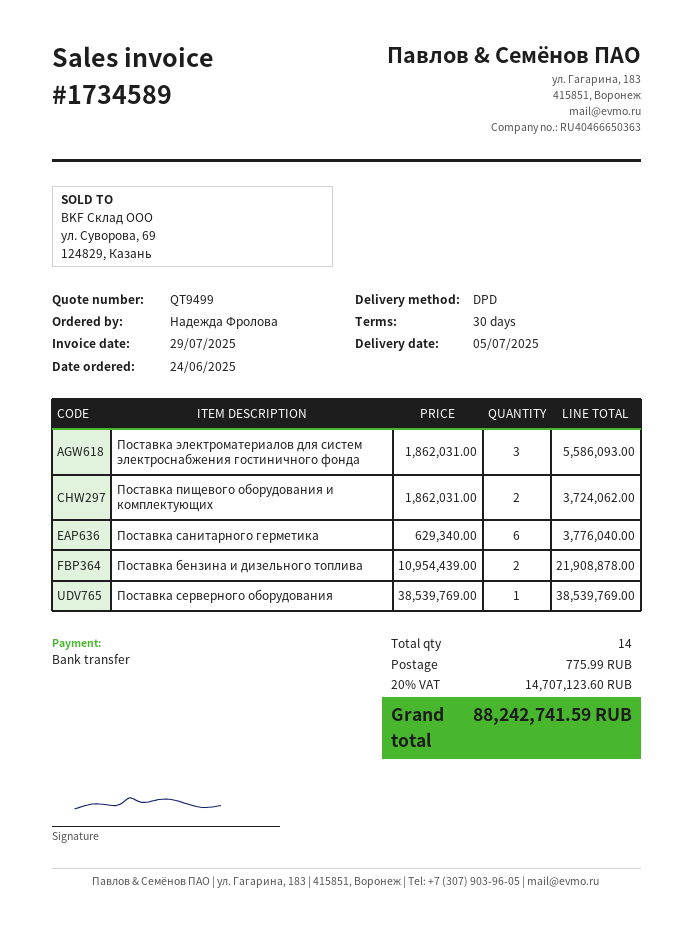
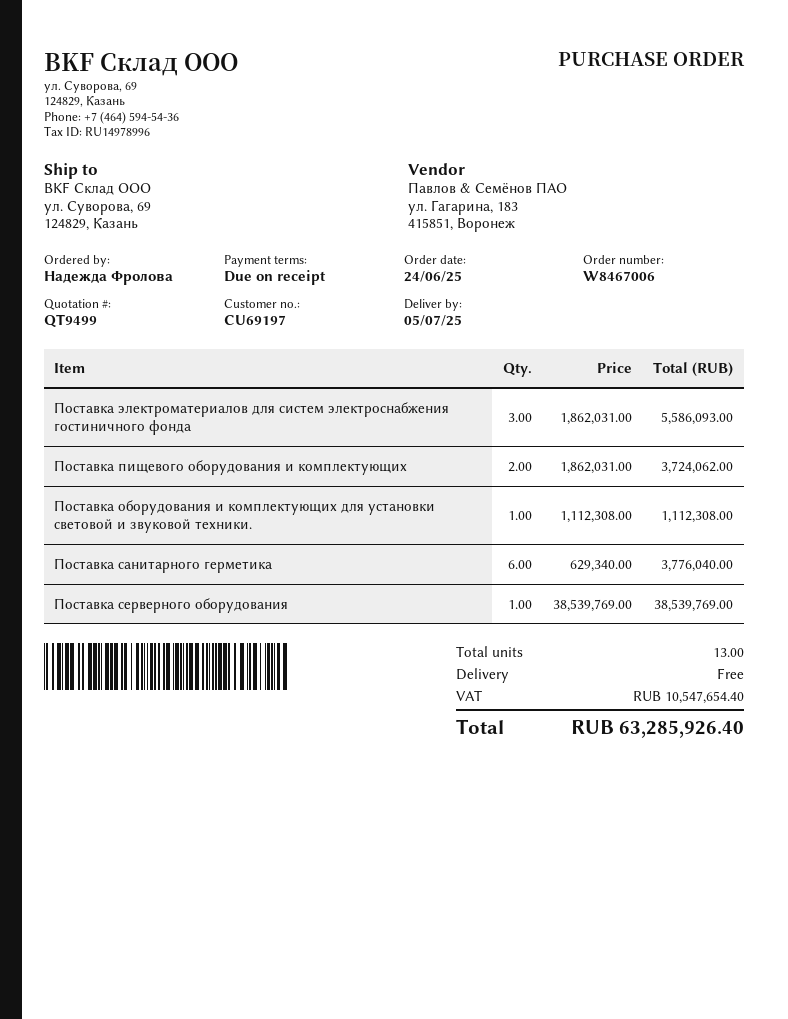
payment terms: 30 days -> on receipt
Поставка бензина и дизельного топлива: 2 x 10954439.00 = 21908878.00 -> none
Поставка оборудования и комплектующих для установки световой и звуковой техники.: none -> 1 x 1112308.00 = 1112308.00
total quantity: 14 -> 13
shipping: 775.99 -> 0.00
tax: 14707123.60 -> 10547654.40
total: 88242741.59 -> 63285926.40

